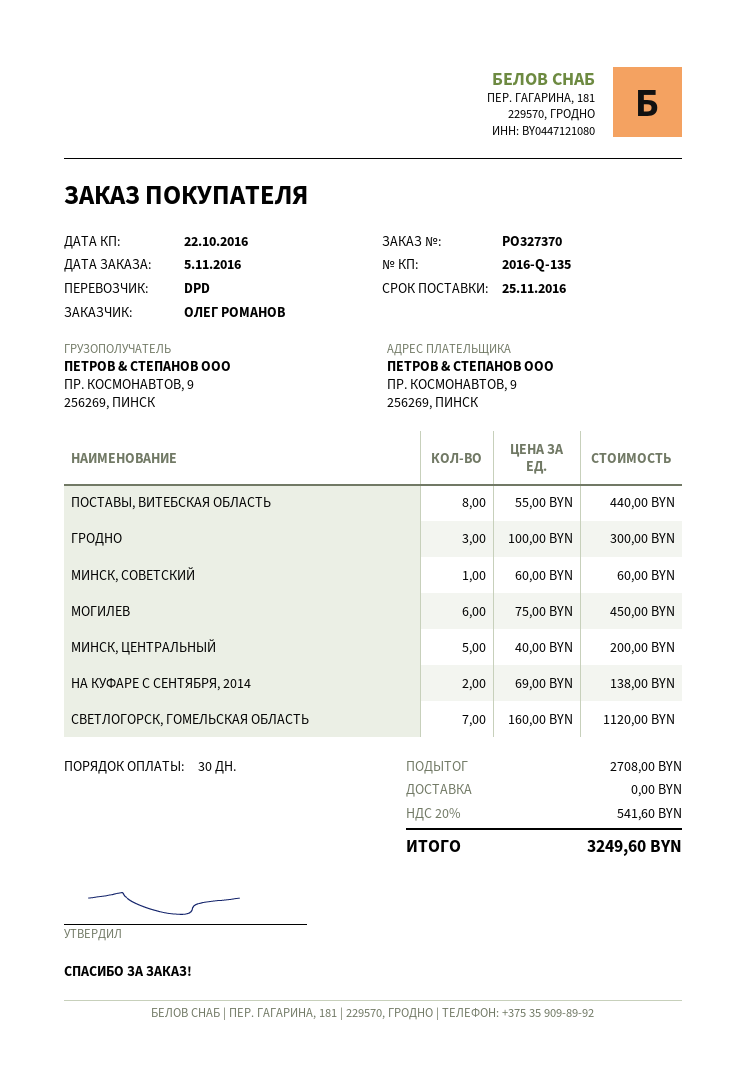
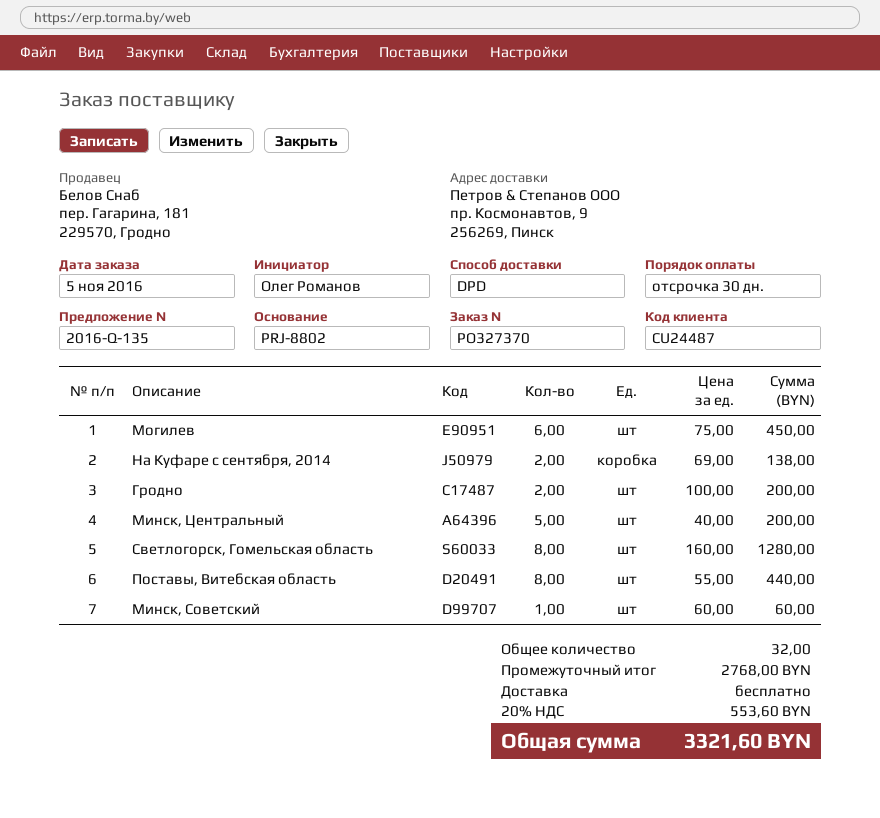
ГРОДНО: 3 x 100.00 = 300.00 -> 2 x 100.00 = 200.00
СВЕТЛОГОРСК, ГОМЕЛЬСКАЯ ОБЛАСТЬ: 7 x 160.00 = 1120.00 -> 8 x 160.00 = 1280.00
subtotal: 2708.00 -> 2768.00
tax: 20% = 541.60 -> 20% = 553.60
total: 3249.60 -> 3321.60

